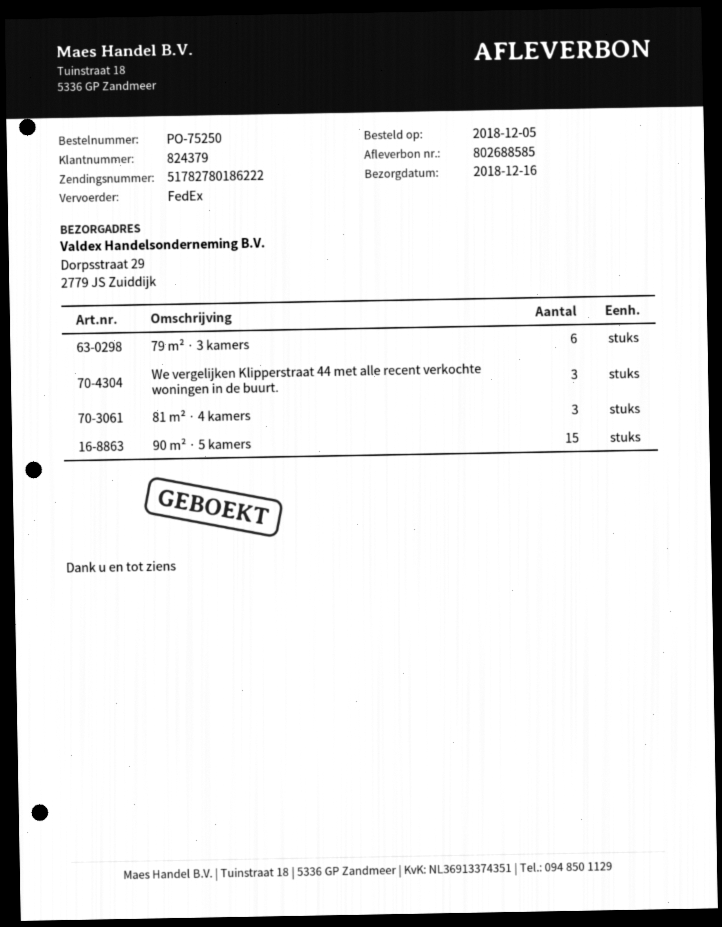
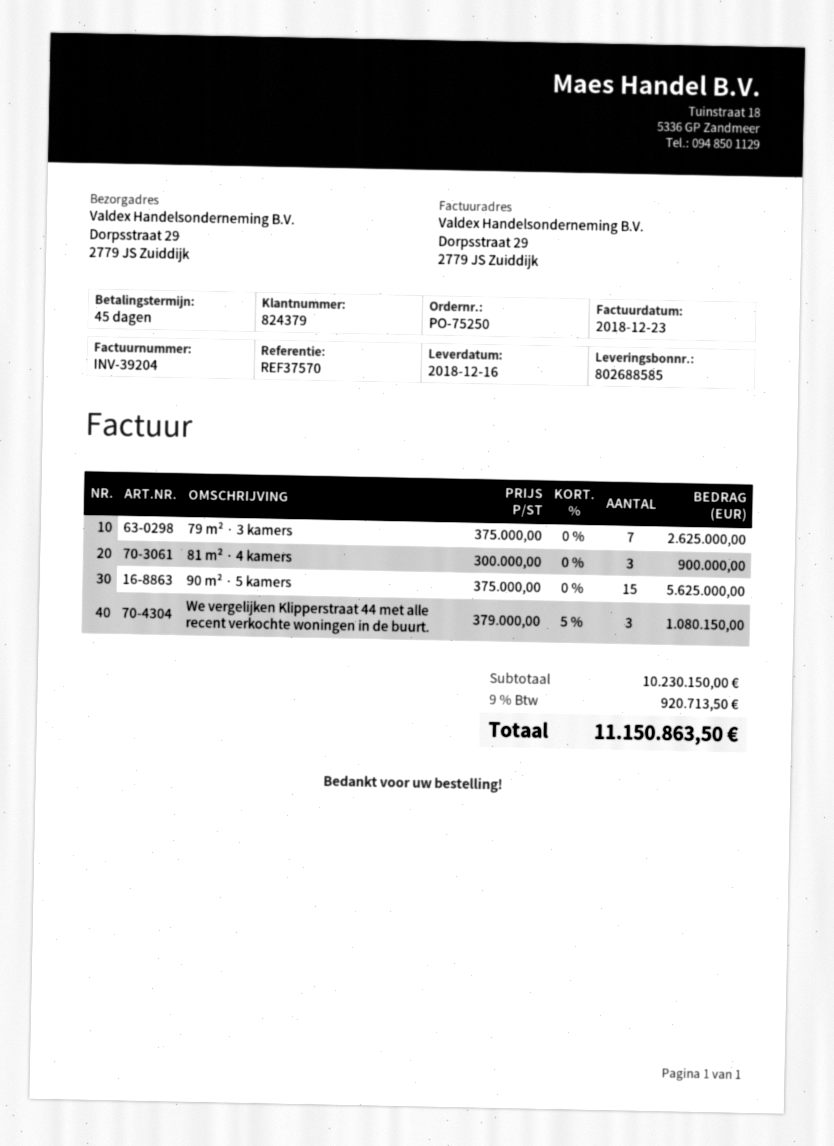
79 m² · 3 kamers: 6 -> 7

